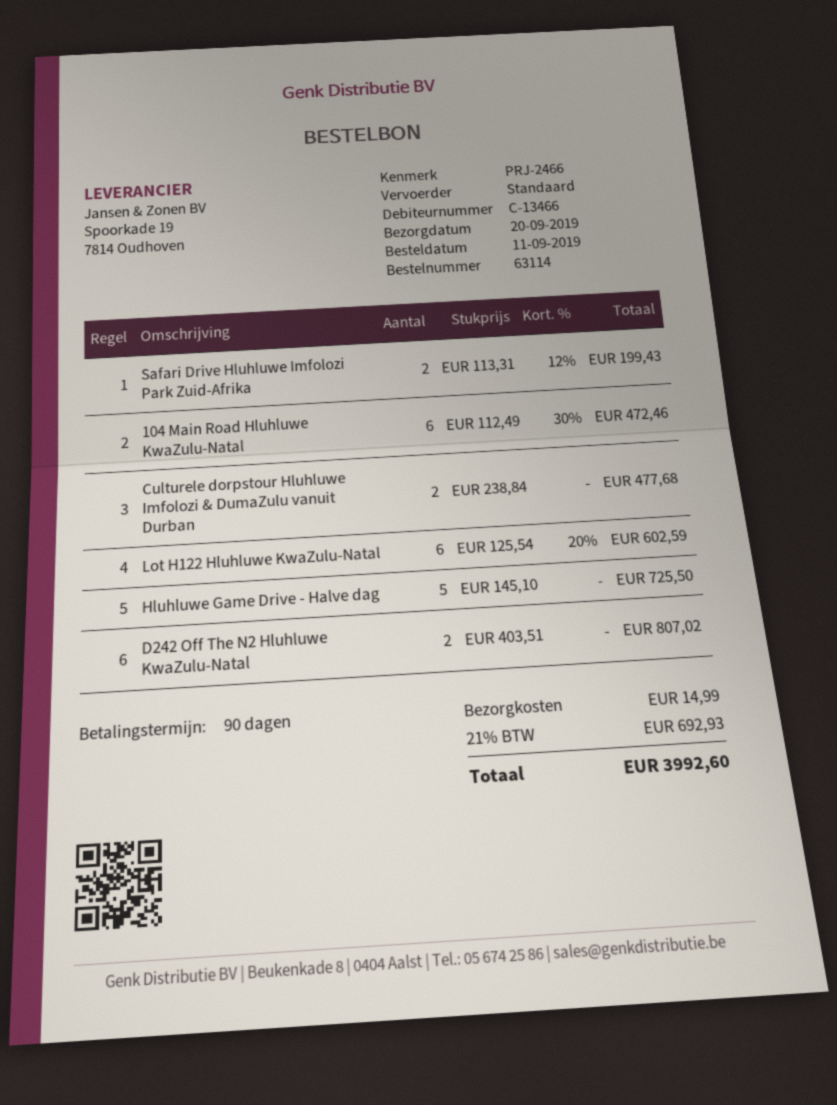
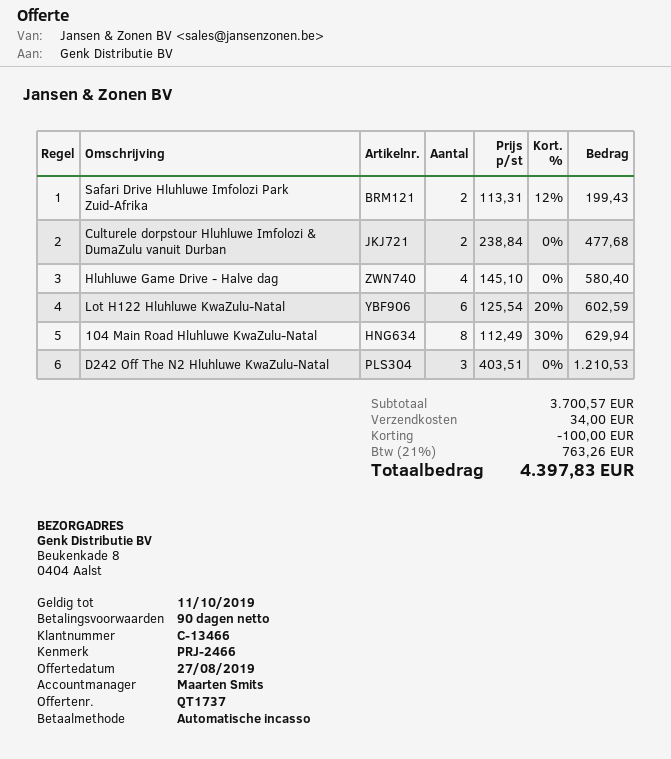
104 Main Road Hluhluwe KwaZulu-Natal: 6 x 112.49 - 30% = 472.46 -> 8 x 112.49 - 30% = 629.94
Hluhluwe Game Drive - Halve dag: 5 x 145.10 = 725.50 -> 4 x 145.10 = 580.40
D242 Off The N2 Hluhluwe KwaZulu-Natal: 2 x 403.51 = 807.02 -> 3 x 403.51 = 1210.53
discount: none -> 100.00
shipping: 14.99 -> 34.00
tax: 21% = 692.93 -> 21% = 763.26
total: 3992.60 -> 4397.83

